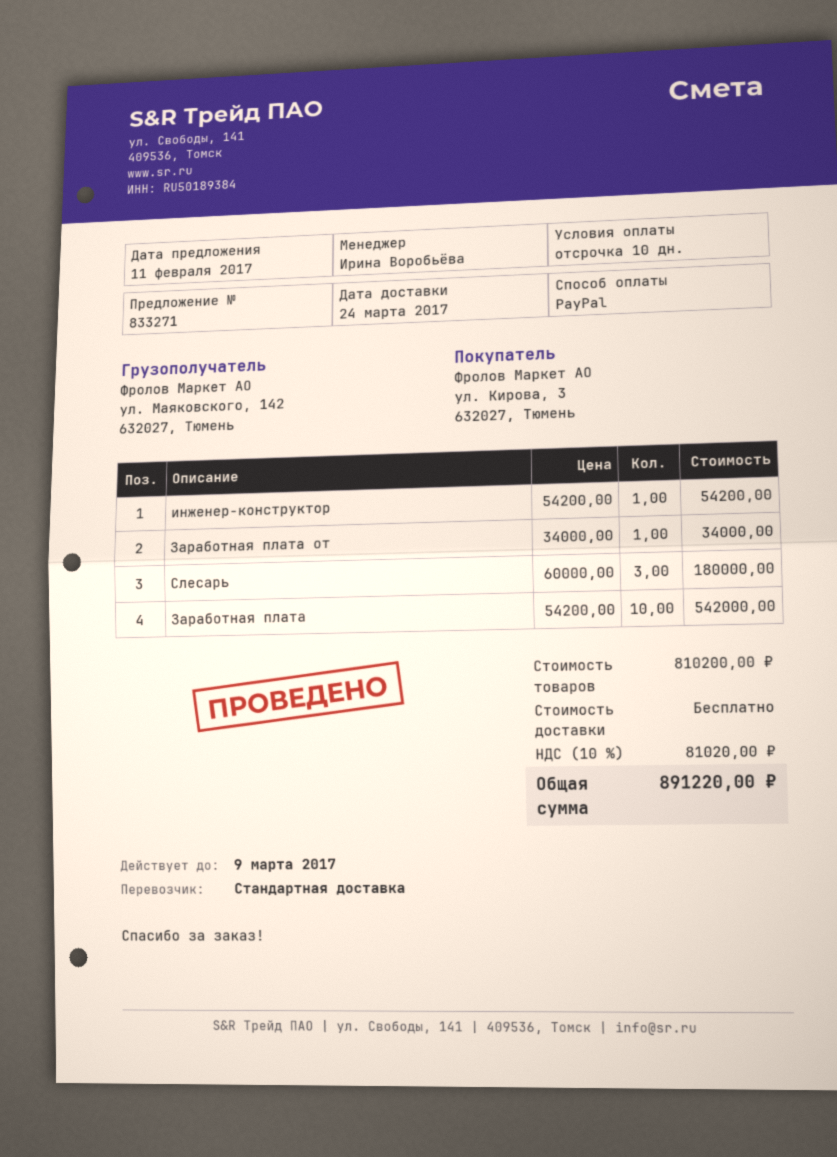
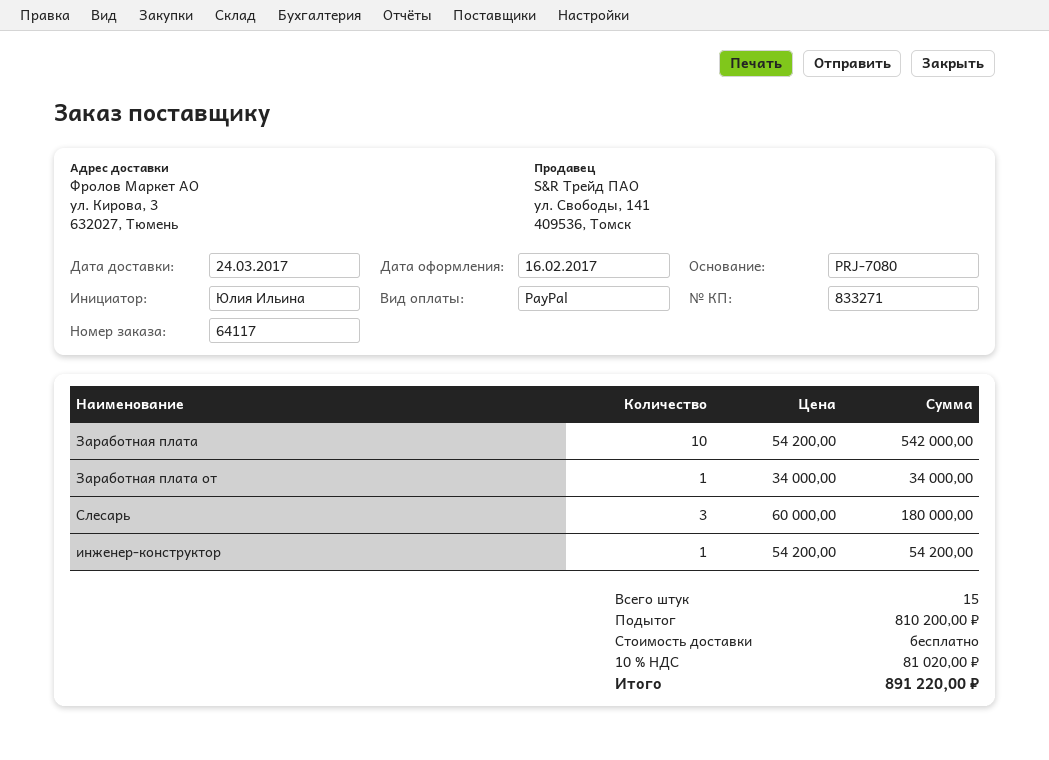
ship to: ул. Маяковского, 142, 632027, Тюмень -> ул. Кирова, 3, 632027, Тюмень

